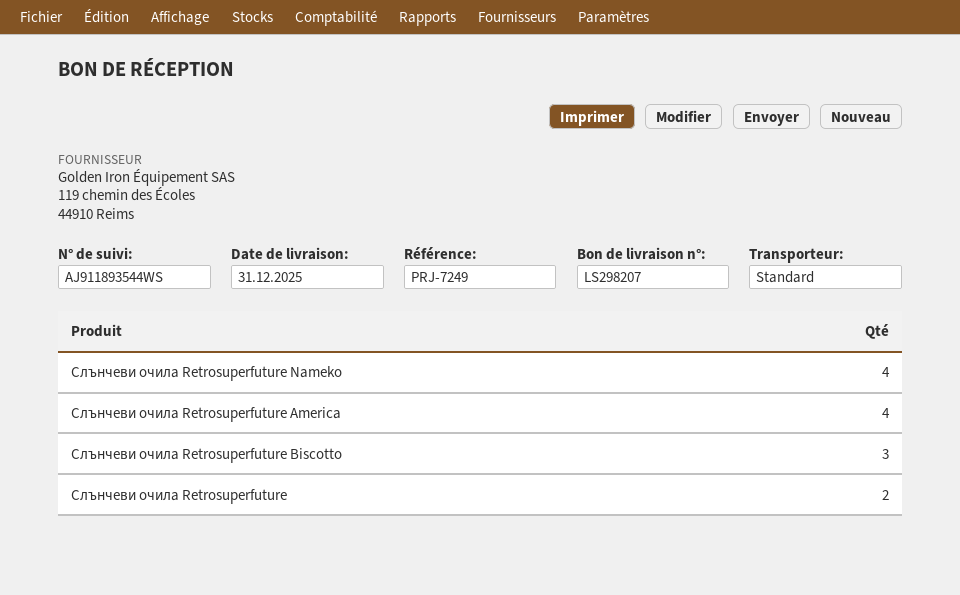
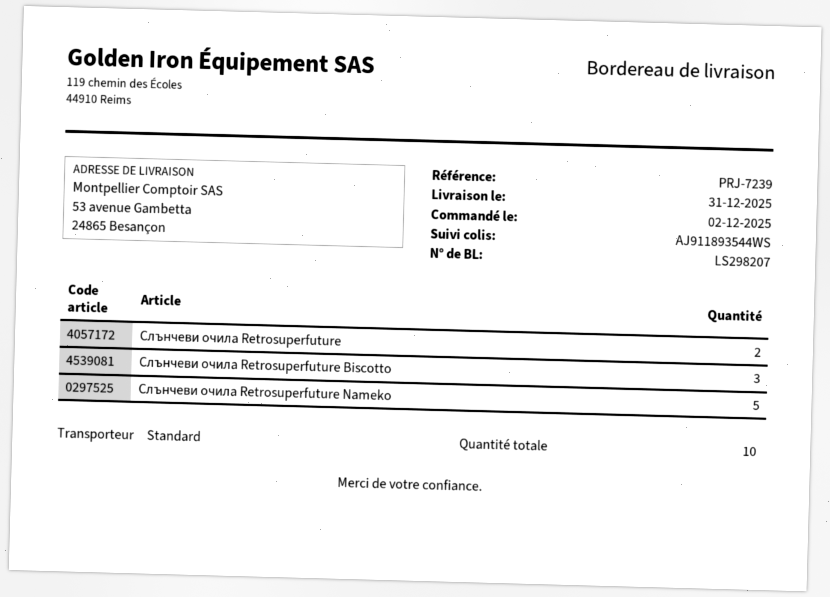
reference: PRJ-7249 -> PRJ-7239
Слънчеви очила Retrosuperfuture Nameko: 4 -> 5
Слънчеви очила Retrosuperfuture America: 4 -> none

